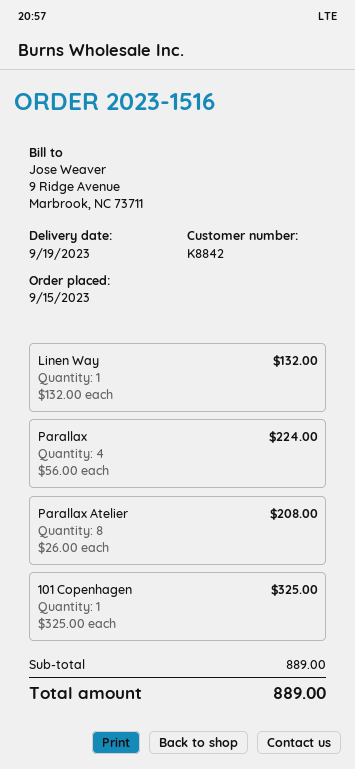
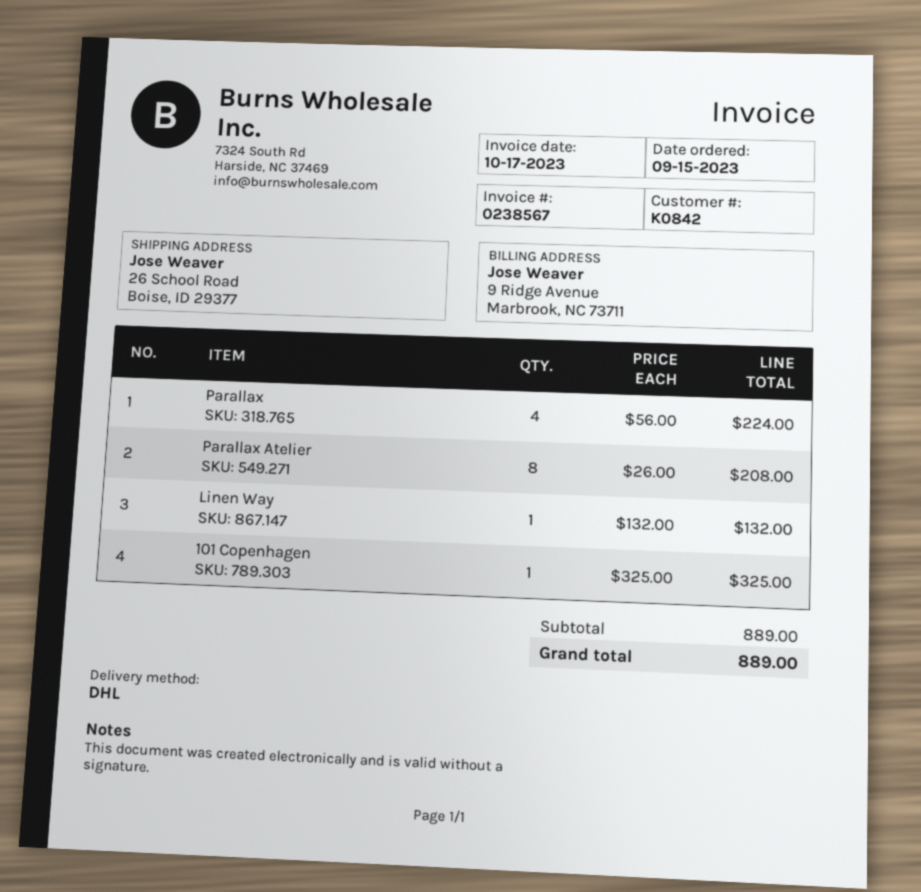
customer number: K8842 -> K0842

